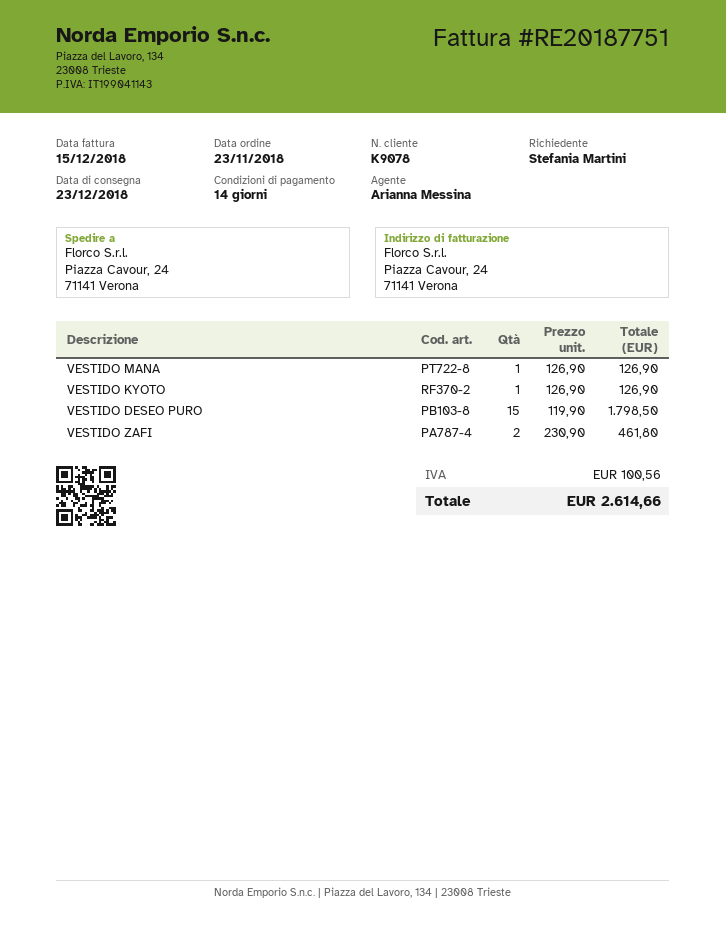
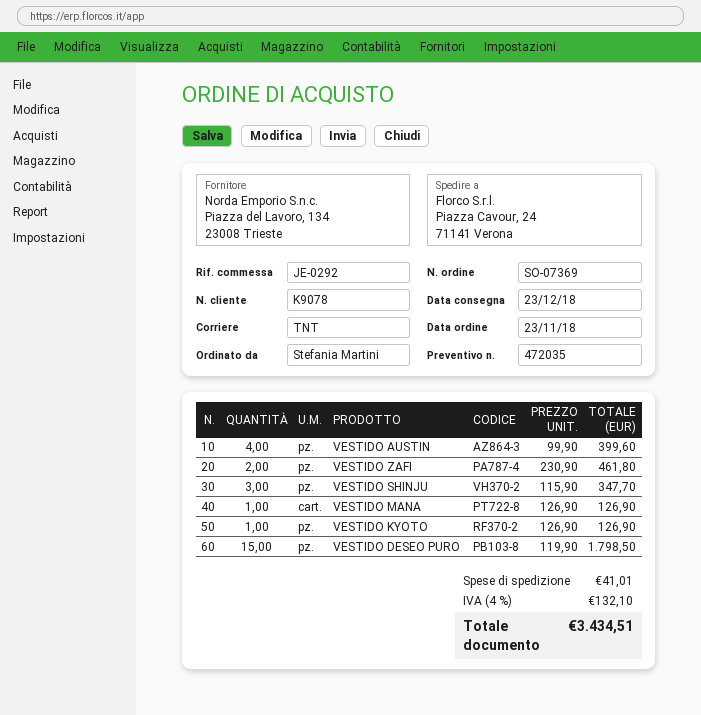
VESTIDO AUSTIN: none -> 4 x 99.90 = 399.60
VESTIDO SHINJU: none -> 3 x 115.90 = 347.70
shipping: none -> 41.01
tax: 100.56 -> 132.10
total: 2614.66 -> 3434.51

